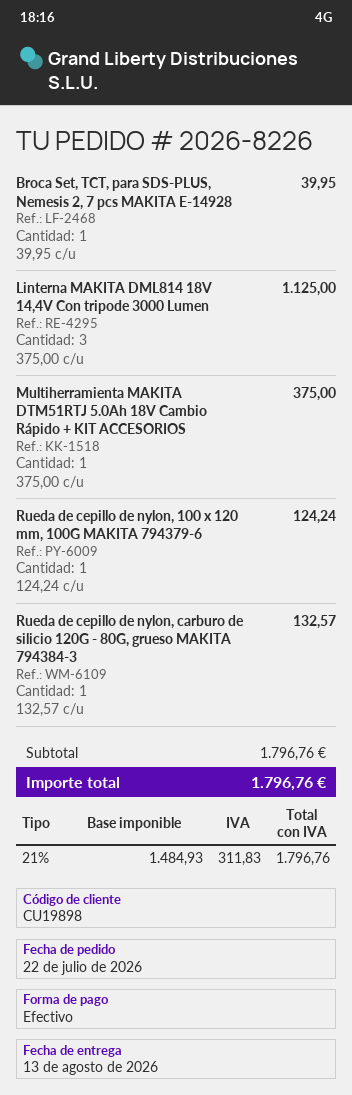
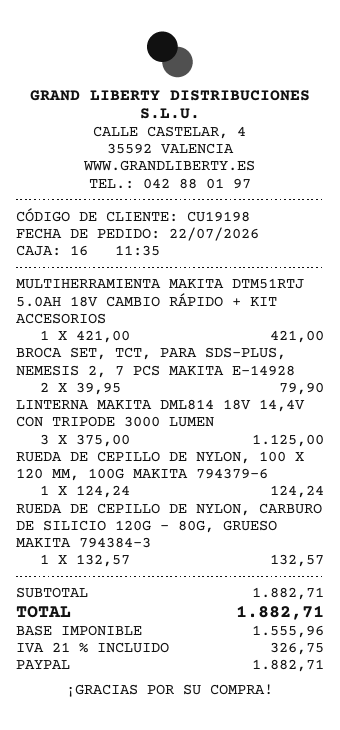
customer number: CU19898 -> CU19198
payment method: cash -> PayPal
Broca Set, TCT, para SDS-PLUS, Nemesis 2, 7 pcs MAKITA E-14928: 1 x 39.95 = 39.95 -> 2 x 39.95 = 79.90
Multiherramienta MAKITA DTM51RTJ 5.0Ah 18V Cambio Rápido + KIT ACCESORIOS: 1 x 375.00 = 375.00 -> 1 x 421.00 = 421.00
subtotal: 1796.76 -> 1882.71
net: 1484.93 -> 1555.96
tax: 21% = 311.83 -> 21% = 326.75
total: 1796.76 -> 1882.71

